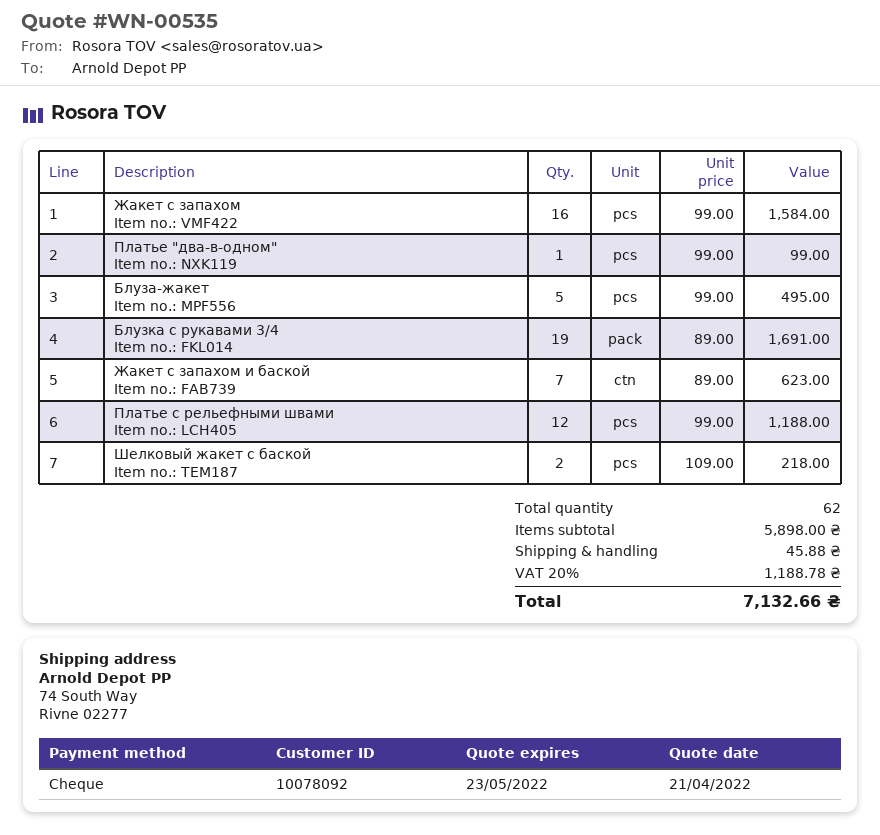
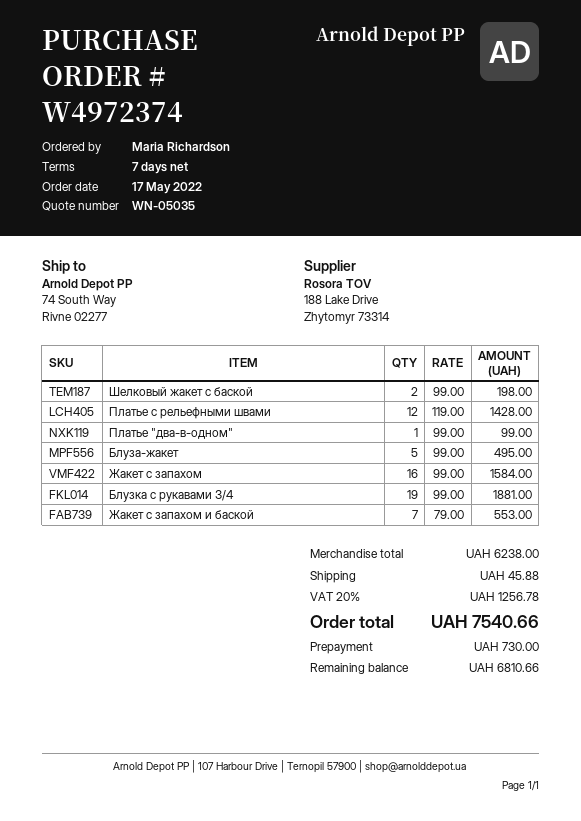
quote number: WN-00535 -> WN-05035
Блузка с рукавами 3/4: 19 x 89.00 = 1691.00 -> 19 x 99.00 = 1881.00
Жакет с запахом и баской: 7 x 89.00 = 623.00 -> 7 x 79.00 = 553.00
Платье с рельефными швами: 12 x 99.00 = 1188.00 -> 12 x 119.00 = 1428.00
Шелковый жакет с баской: 2 x 109.00 = 218.00 -> 2 x 99.00 = 198.00
subtotal: 5898.00 -> 6238.00
tax: 20% = 1188.78 -> 20% = 1256.78
total: 7132.66 -> 7540.66

